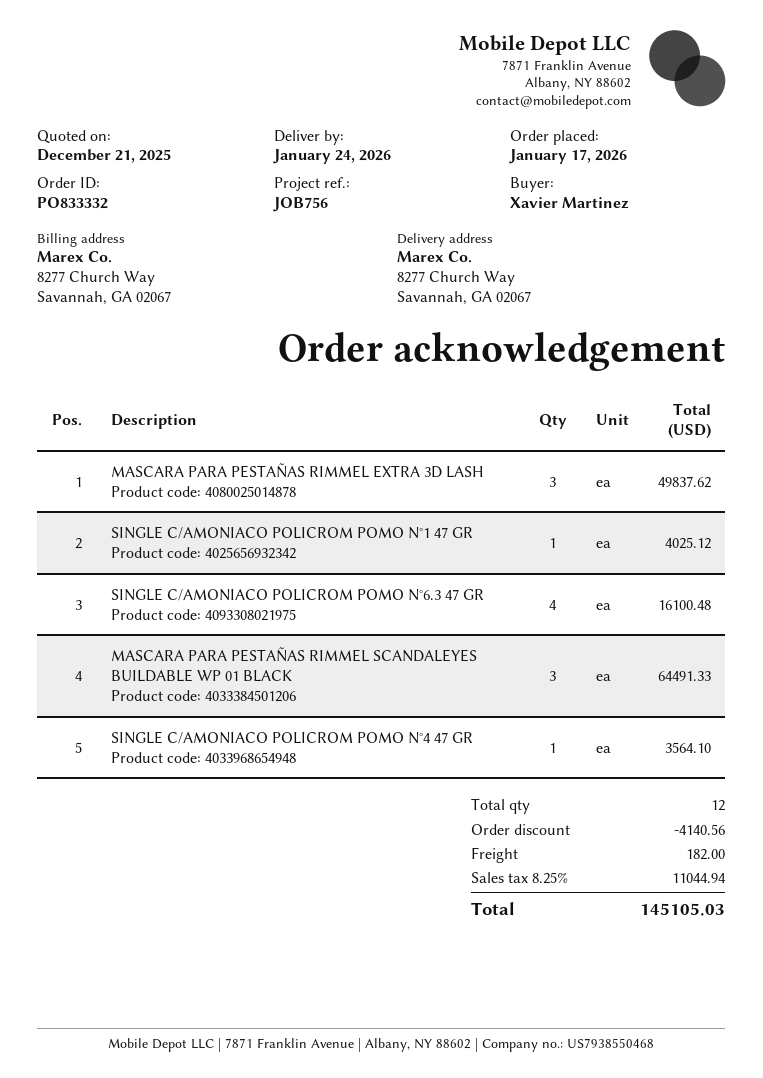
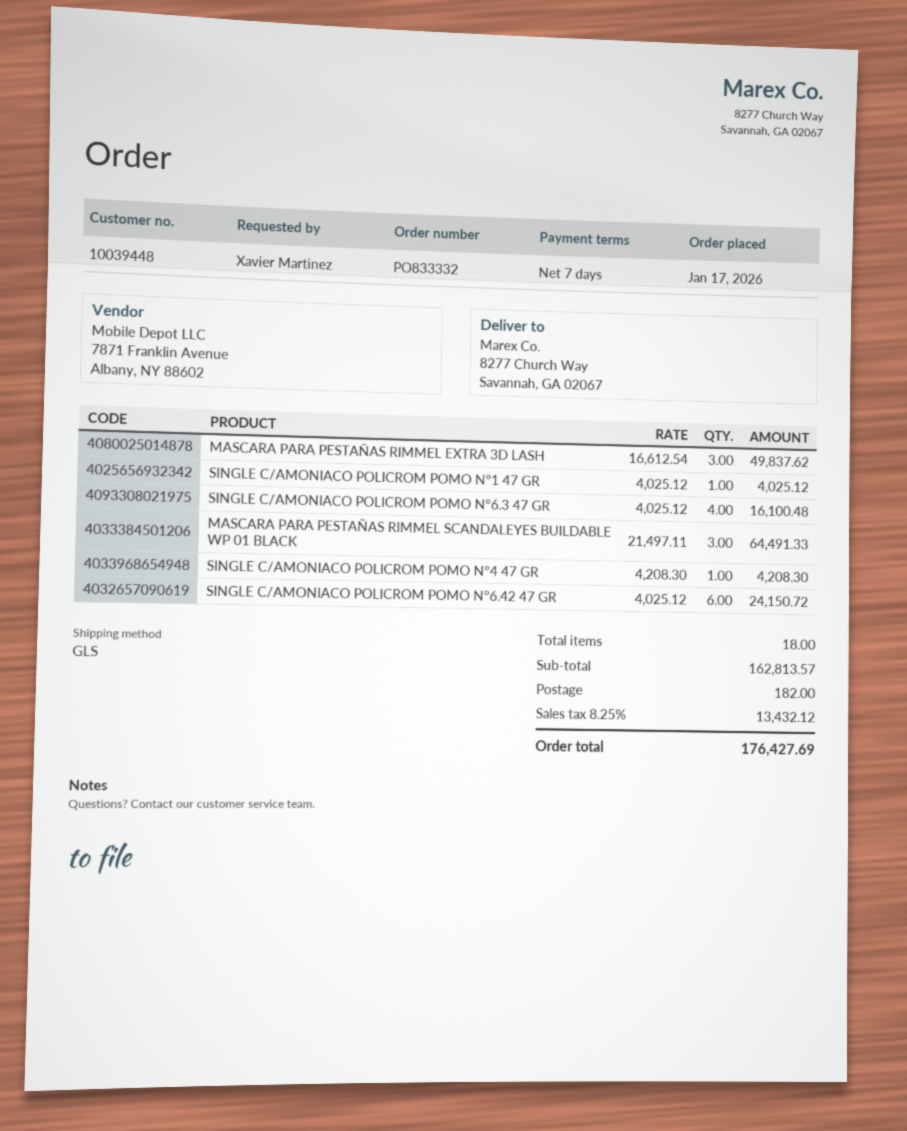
SINGLE C/AMONIACO POLICROM POMO N°4 47 GR: 1 for 3564.10 -> 1 for 4208.30
SINGLE C/AMONIACO POLICROM POMO N°6.42 47 GR: none -> 6 for 24150.72
total quantity: 12 -> 18
discount: 4140.56 -> none
tax: 8.25% = 11044.94 -> 8.25% = 13432.12
total: 145105.03 -> 176427.69

